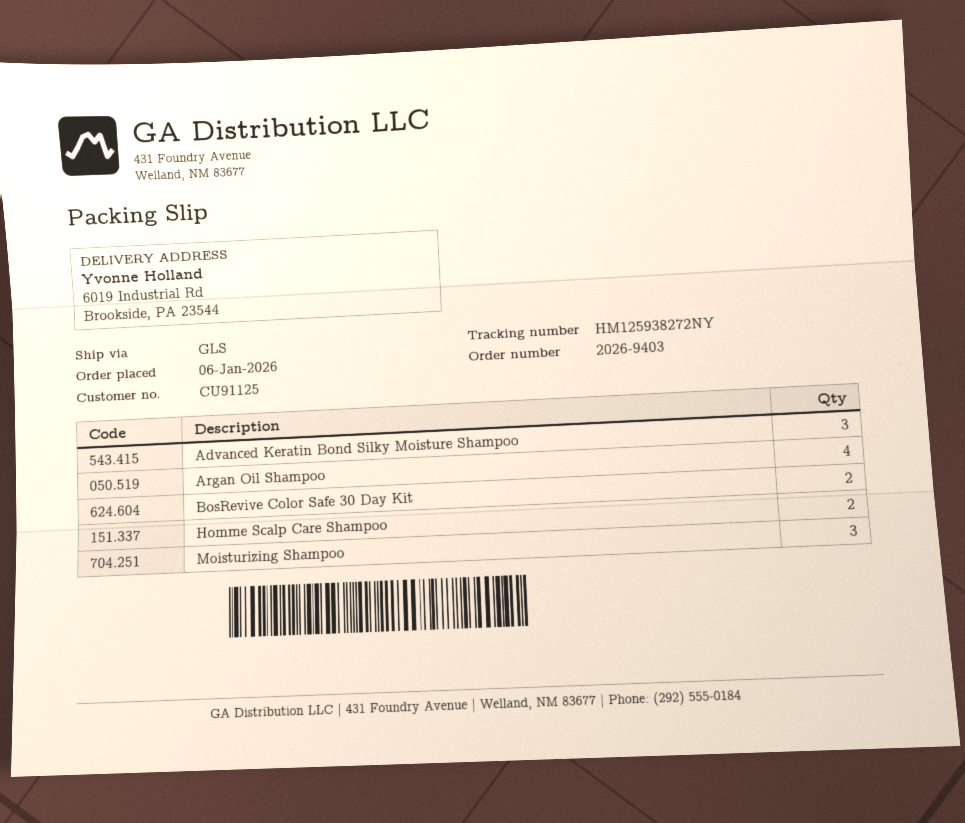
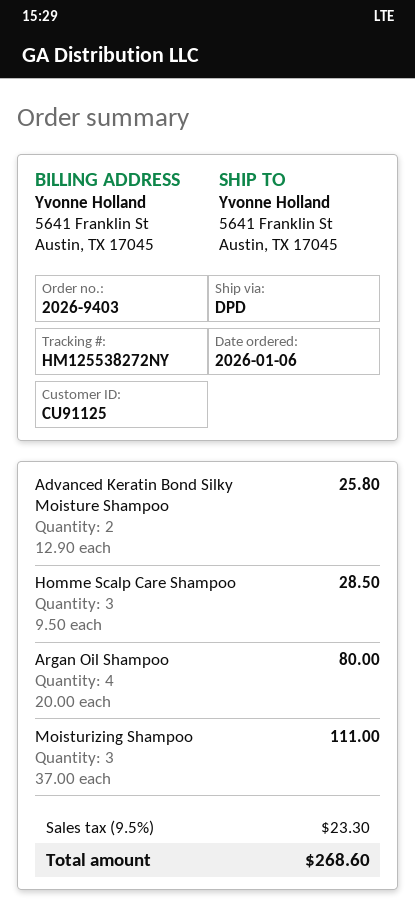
shipping method: GLS -> DPD
tracking number: HM125938272NY -> HM125538272NY
ship to: 6019 Industrial Rd, Brookside, PA 23544 -> 5641 Franklin St, Austin, TX 17045
Advanced Keratin Bond Silky Moisture Shampoo: 3 -> 2
BosRevive Color Safe 30 Day Kit: 2 -> none
Homme Scalp Care Shampoo: 2 -> 3

